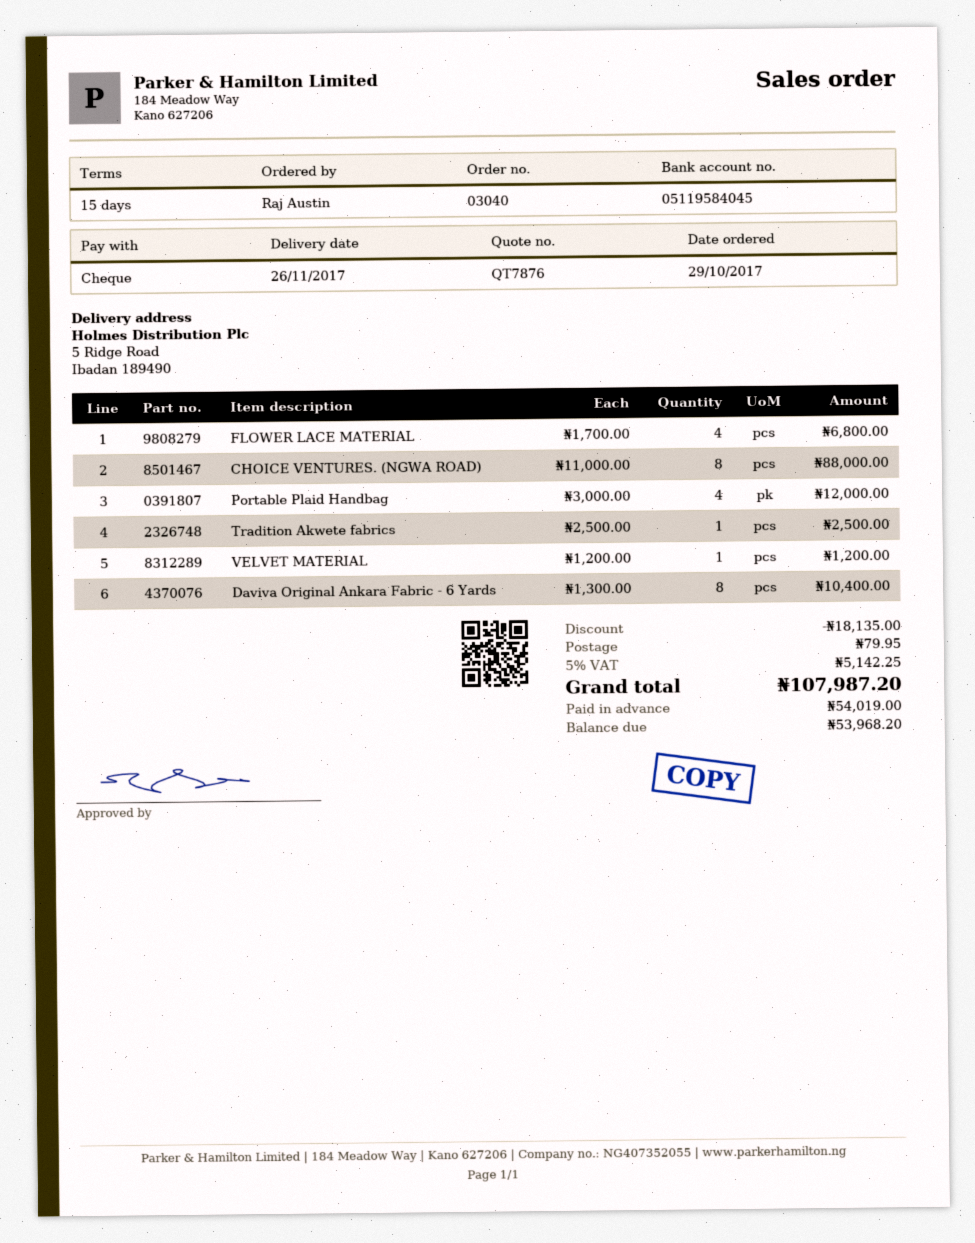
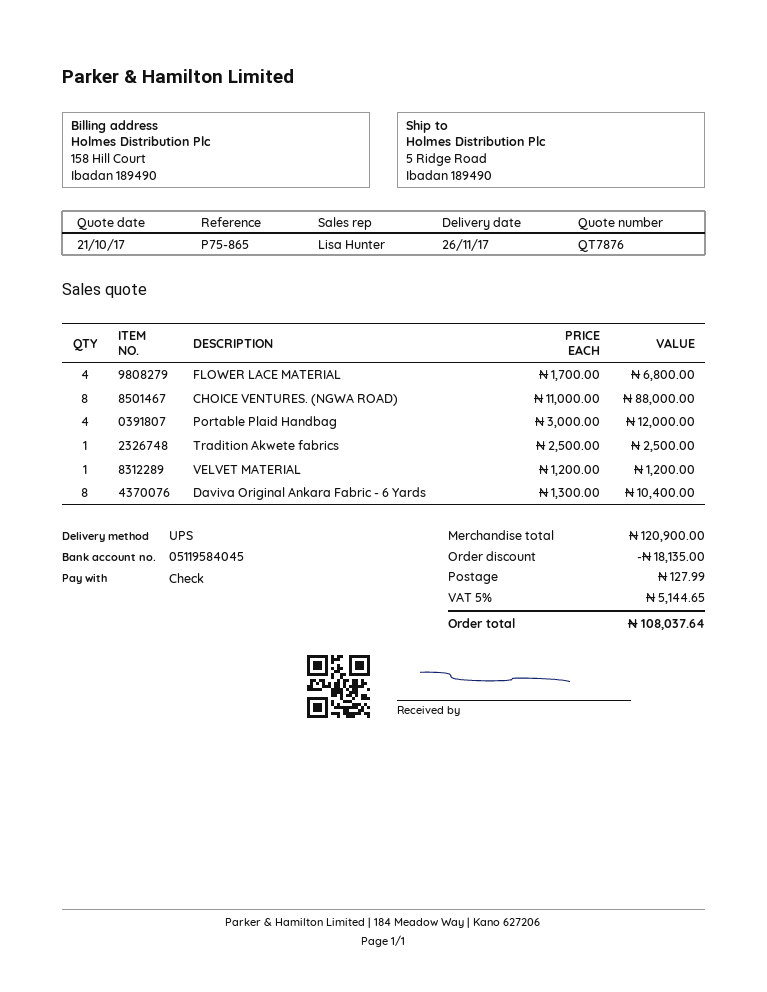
shipping: 79.95 -> 127.99
tax: 5% = 5142.25 -> 5% = 5144.65
total: 107987.20 -> 108037.64

